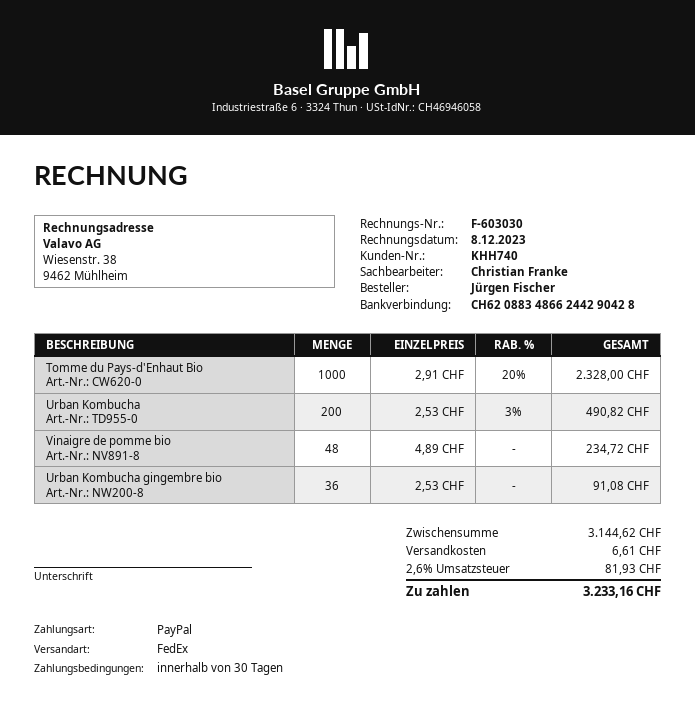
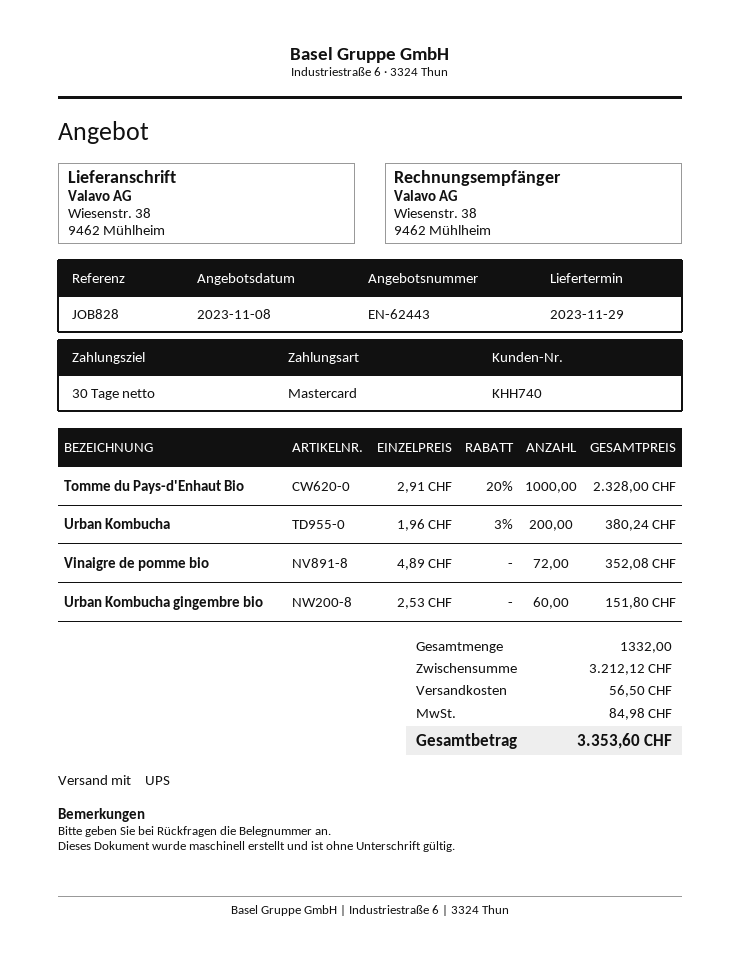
payment method: PayPal -> Mastercard
shipping method: FedEx -> UPS
Urban Kombucha: 200 x 2.53 - 3% = 490.82 -> 200 x 1.96 - 3% = 380.24
Vinaigre de pomme bio: 48 x 4.89 = 234.72 -> 72 x 4.89 = 352.08
Urban Kombucha gingembre bio: 36 x 2.53 = 91.08 -> 60 x 2.53 = 151.80
subtotal: 3144.62 -> 3212.12
shipping: 6.61 -> 56.50
tax: 81.93 -> 84.98
total: 3233.16 -> 3353.60

